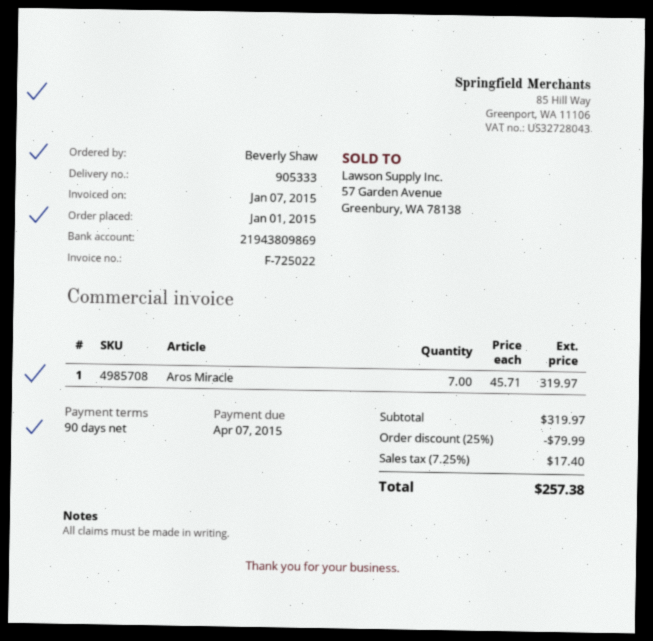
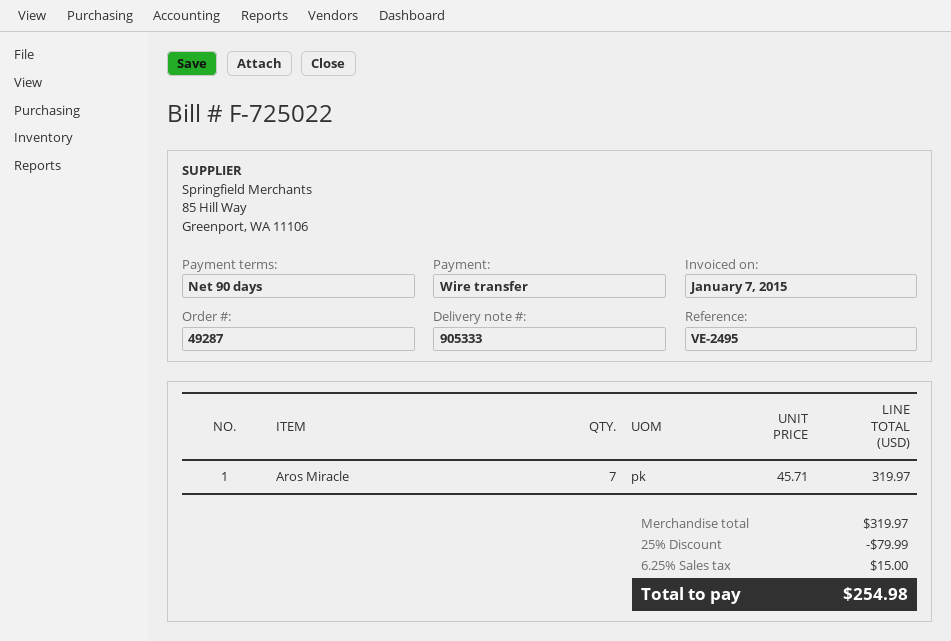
tax: 7.25% = 17.40 -> 6.25% = 15.00
total: 257.38 -> 254.98

